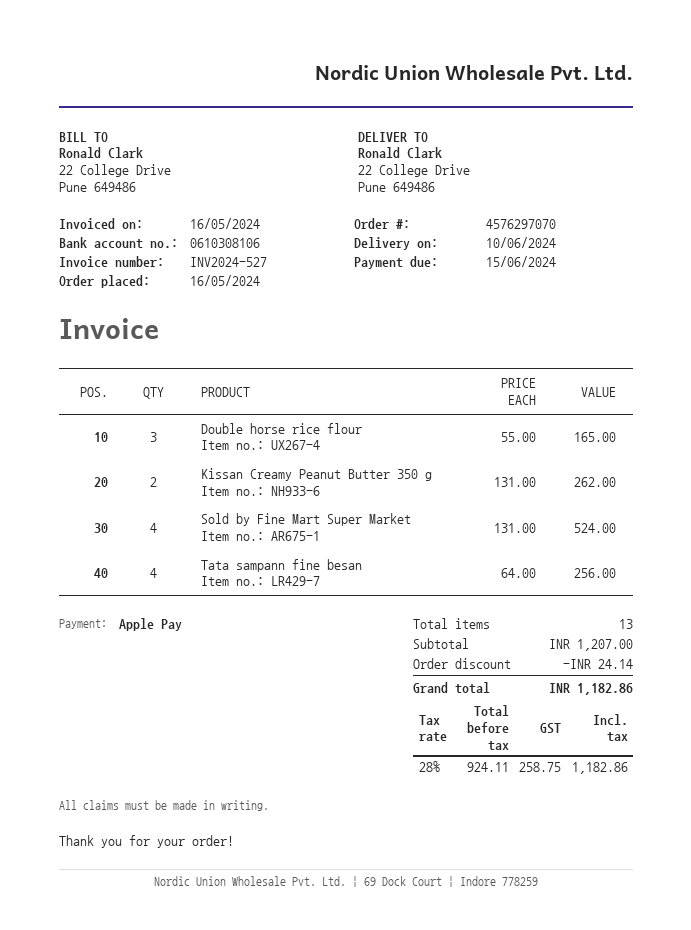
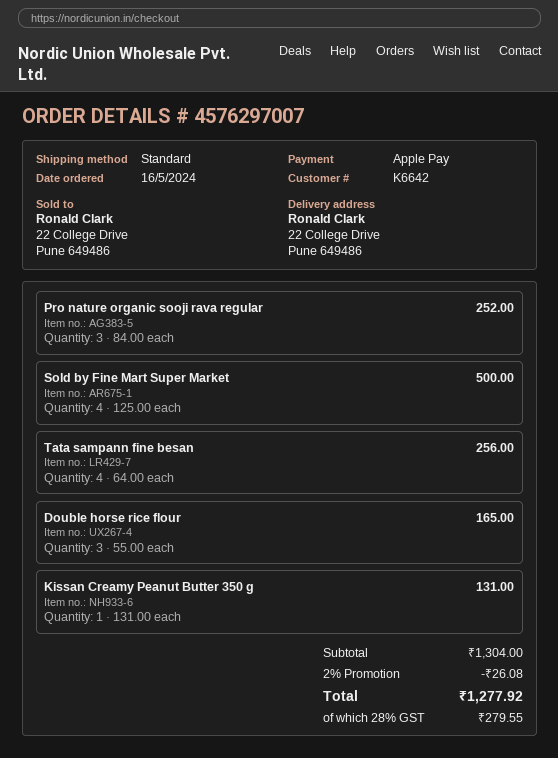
order number: 4576297070 -> 4576297007
Kissan Creamy Peanut Butter 350 g: 2 x 131.00 = 262.00 -> 1 x 131.00 = 131.00
Sold by Fine Mart Super Market: 4 x 131.00 = 524.00 -> 4 x 125.00 = 500.00
Pro nature organic sooji rava regular: none -> 3 x 84.00 = 252.00
subtotal: 1207.00 -> 1304.00
discount: 24.14 -> 26.08
tax: 28% = 258.75 -> 28% = 279.55
total: 1182.86 -> 1277.92

